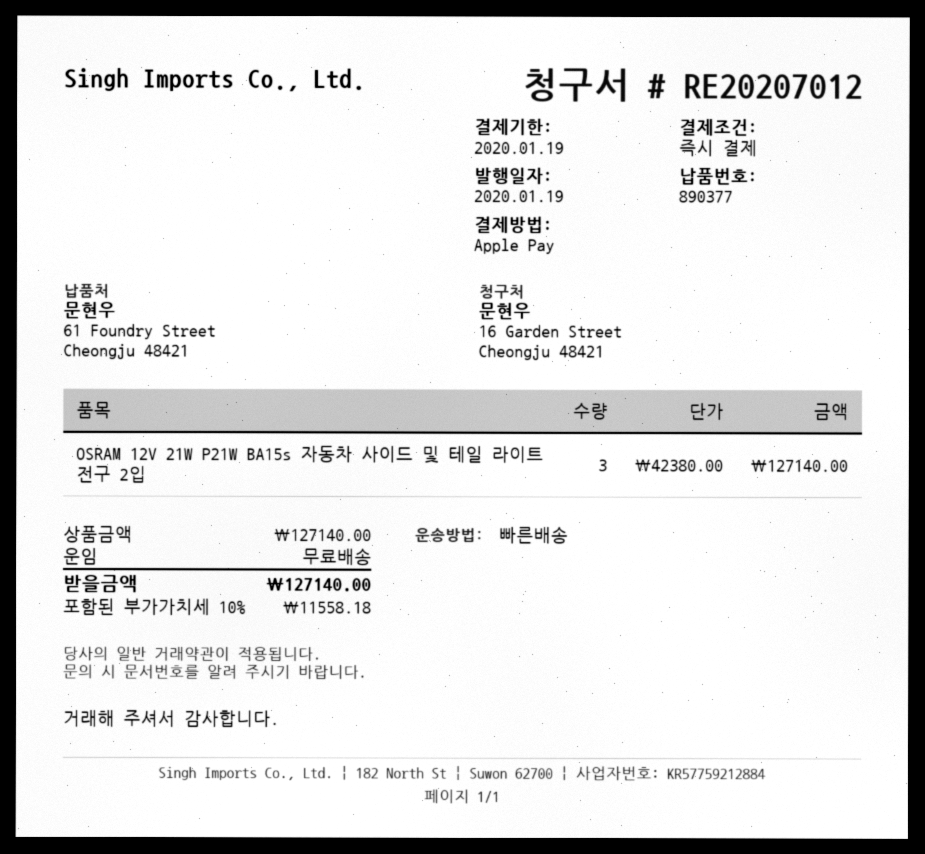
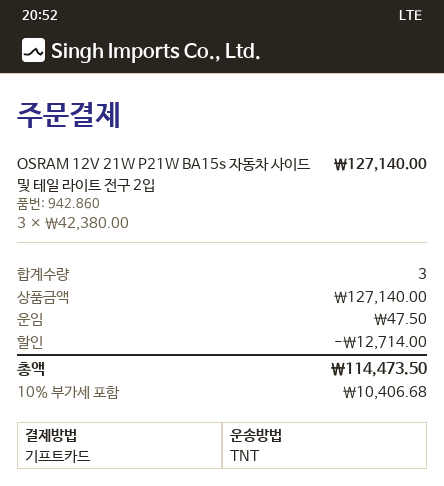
payment method: Apple Pay -> gift card
shipping method: express -> TNT
discount: none -> 12714.00
shipping: 0.00 -> 47.50
tax: 10% = 11558.18 -> 10% = 10406.68
total: 127140.00 -> 114473.50

